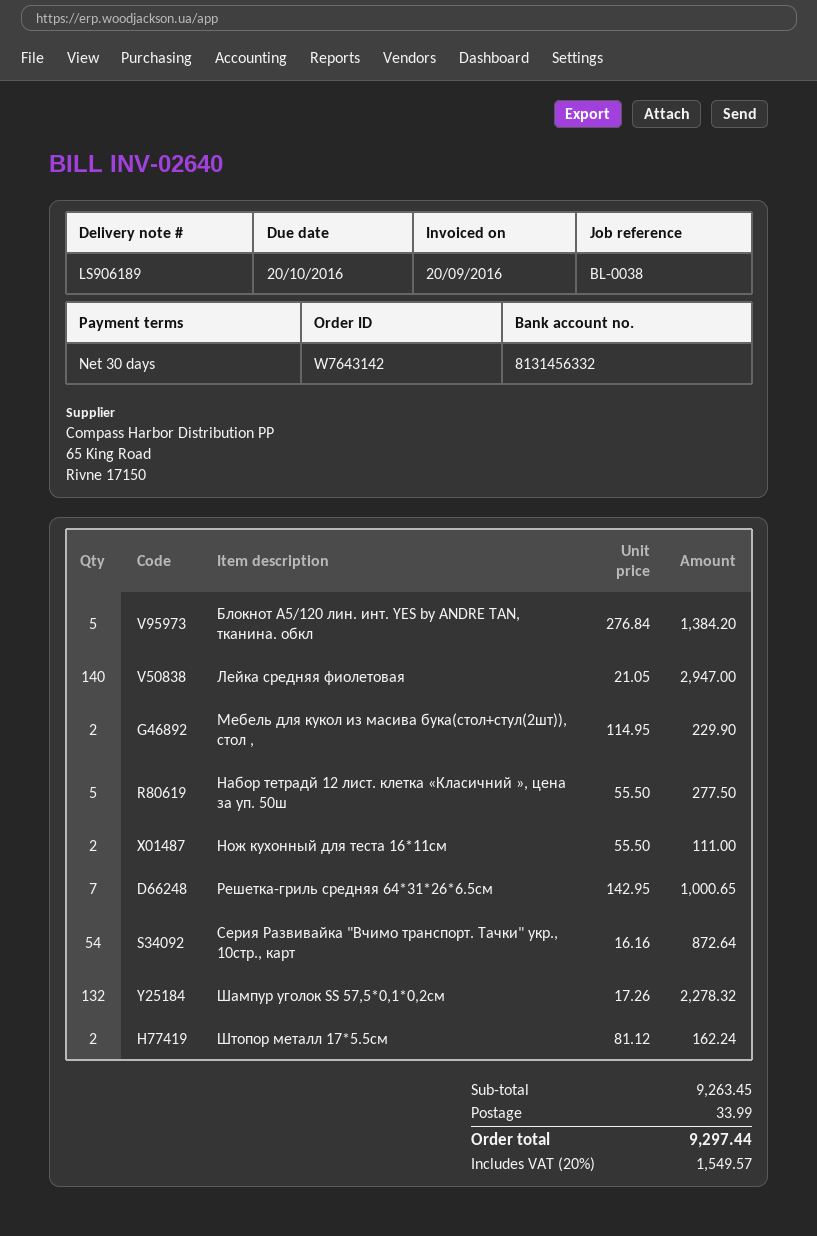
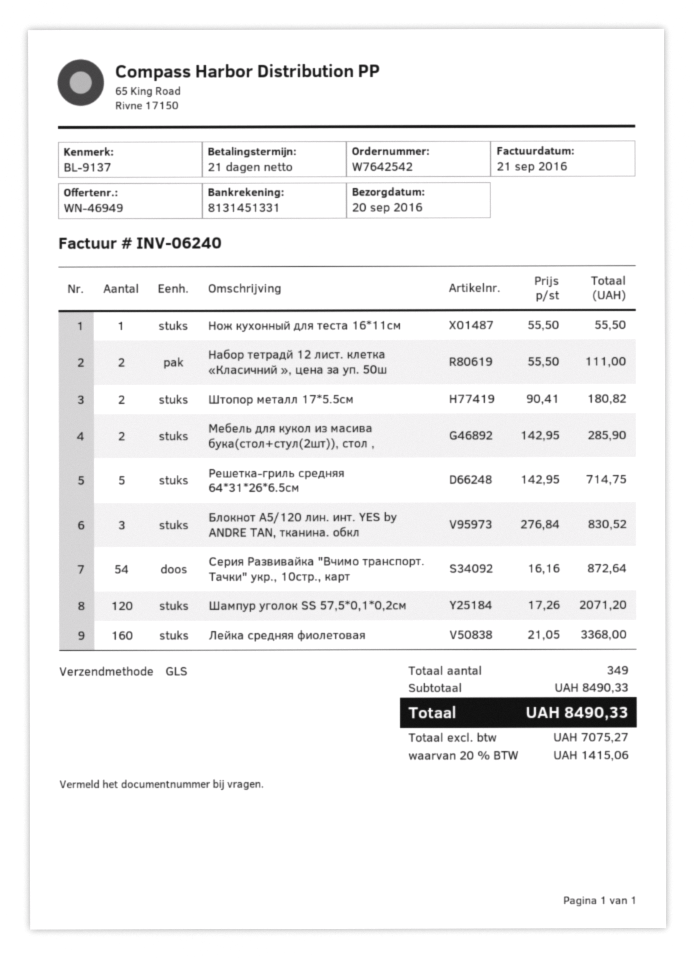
order number: W7643142 -> W7642542
invoice number: INV-02640 -> INV-06240
invoice date: 2016-09-20 -> 2016-09-21
payment terms: 30 days -> 21 days
reference: BL-0038 -> BL-9137
bank account: 8131456332 -> 8131451331
Блокнот А5/120 лин. инт. YES by ANDRE TAN, тканина. обкл: 5 x 276.84 = 1384.20 -> 3 x 276.84 = 830.52
Лейка средняя фиолетовая: 140 x 21.05 = 2947.00 -> 160 x 21.05 = 3368.00
Мебель для кукол из масива бука(стол+стул(2шт)), стол ,: 2 x 114.95 = 229.90 -> 2 x 142.95 = 285.90
Набор тетрадй 12 лист. клетка «Класичний », цена за уп. 50ш: 5 x 55.50 = 277.50 -> 2 x 55.50 = 111.00
Нож кухонный для теста 16*11см: 2 x 55.50 = 111.00 -> 1 x 55.50 = 55.50
Решетка-гриль средняя 64*31*26*6.5см: 7 x 142.95 = 1000.65 -> 5 x 142.95 = 714.75
Шампур уголок SS 57,5*0,1*0,2см: 132 x 17.26 = 2278.32 -> 120 x 17.26 = 2071.20
Штопор металл 17*5.5см: 2 x 81.12 = 162.24 -> 2 x 90.41 = 180.82
subtotal: 9263.45 -> 8490.33
shipping: 33.99 -> none
tax: 20% = 1549.57 -> 20% = 1415.06
total: 9297.44 -> 8490.33

